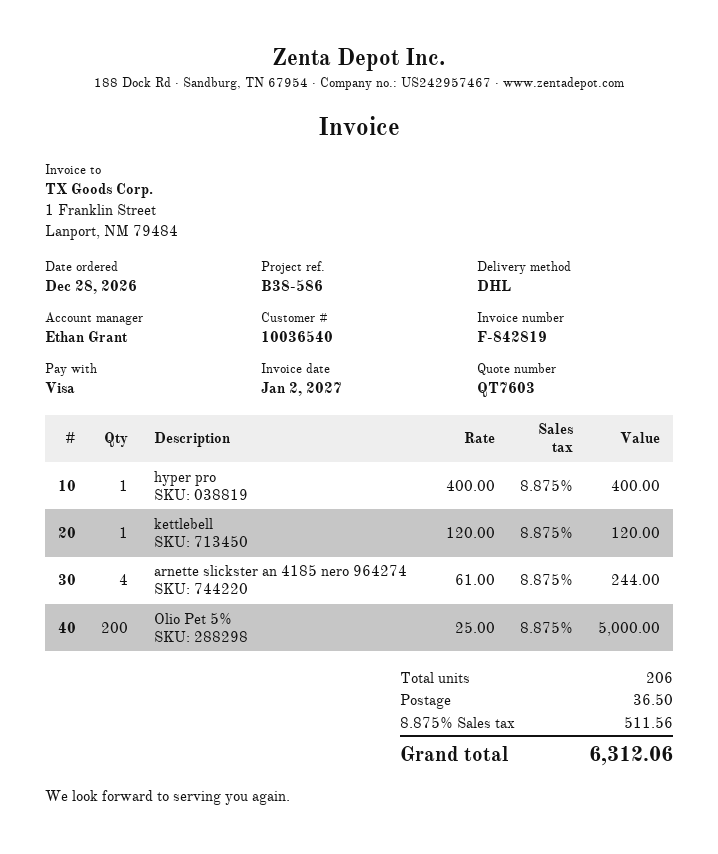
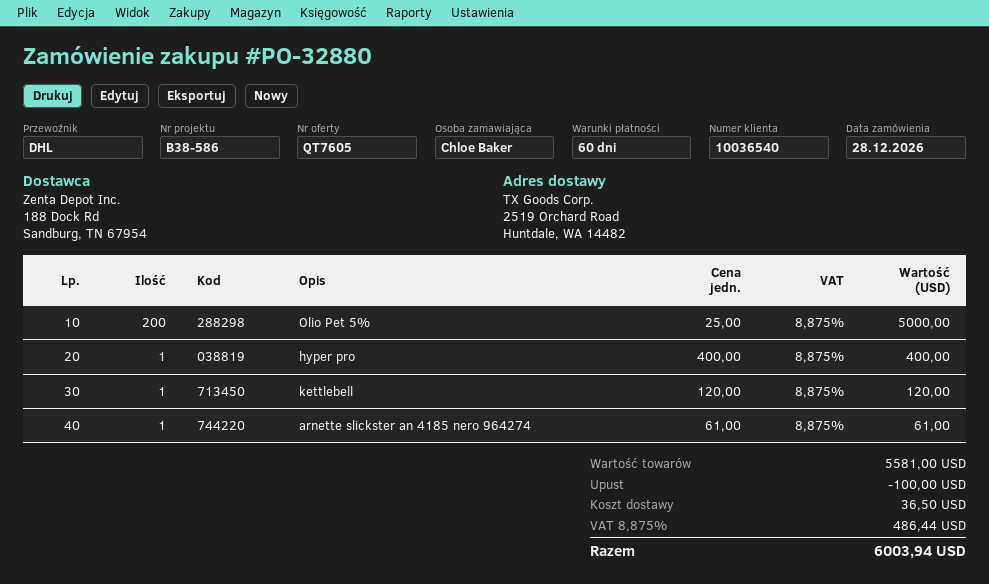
quote number: QT7603 -> QT7605
arnette slickster an 4185 nero 964274: 4 x 61.00 = 244.00 -> 1 x 61.00 = 61.00
discount: none -> 100.00
tax: 8.875% = 511.56 -> 8.875% = 486.44
total: 6312.06 -> 6003.94

